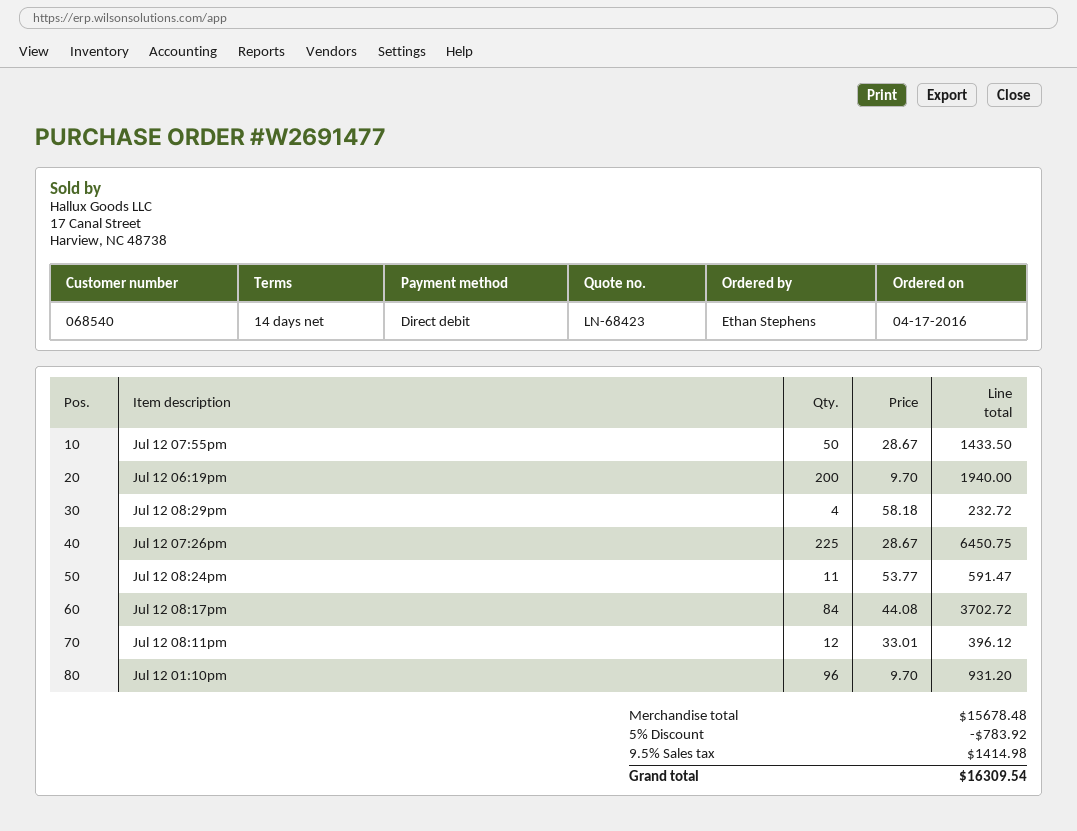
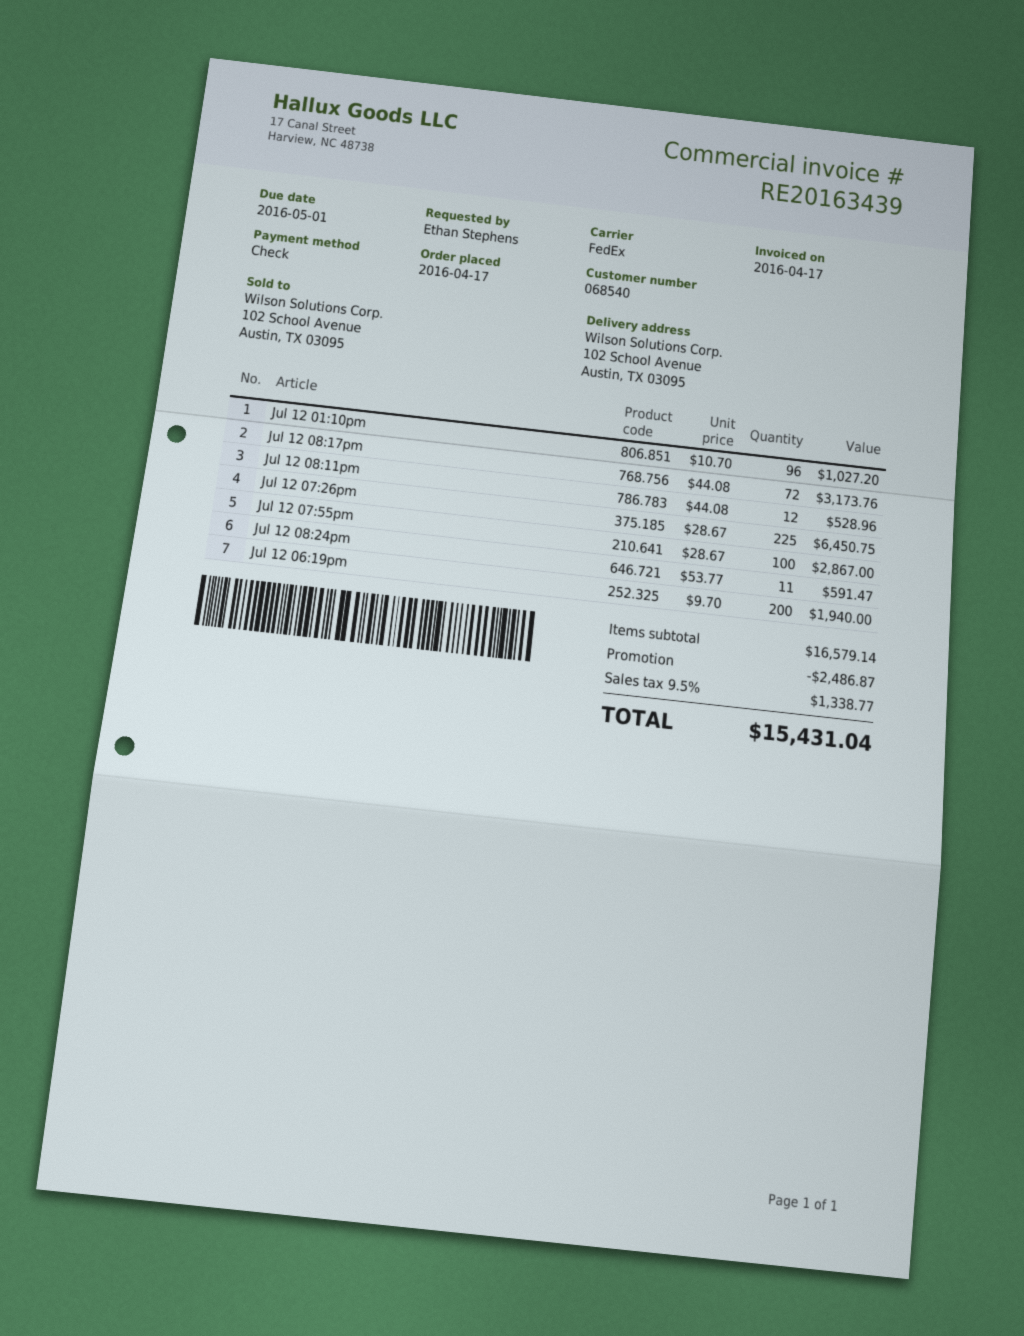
payment method: direct debit -> cheque
Jul 12 07:55pm: 50 x 28.67 = 1433.50 -> 100 x 28.67 = 2867.00
Jul 12 08:29pm: 4 x 58.18 = 232.72 -> none
Jul 12 08:17pm: 84 x 44.08 = 3702.72 -> 72 x 44.08 = 3173.76
Jul 12 08:11pm: 12 x 33.01 = 396.12 -> 12 x 44.08 = 528.96
Jul 12 01:10pm: 96 x 9.70 = 931.20 -> 96 x 10.70 = 1027.20
subtotal: 15678.48 -> 16579.14
discount: 783.92 -> 2486.87
tax: 9.5% = 1414.98 -> 9.5% = 1338.77
total: 16309.54 -> 15431.04

